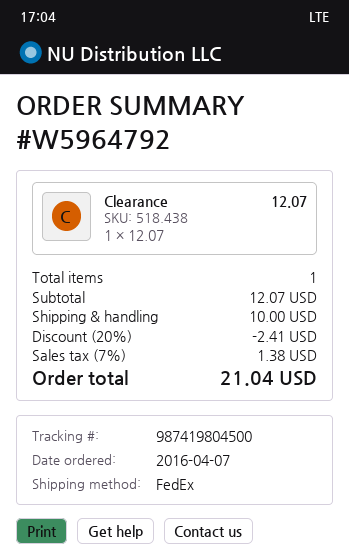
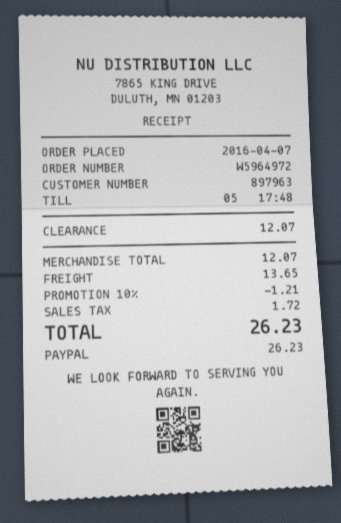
order number: W5964792 -> W5964972
discount: 20% = 2.41 -> 10% = 1.21
shipping: 10.00 -> 13.65
tax: 1.38 -> 1.72
total: 21.04 -> 26.23

